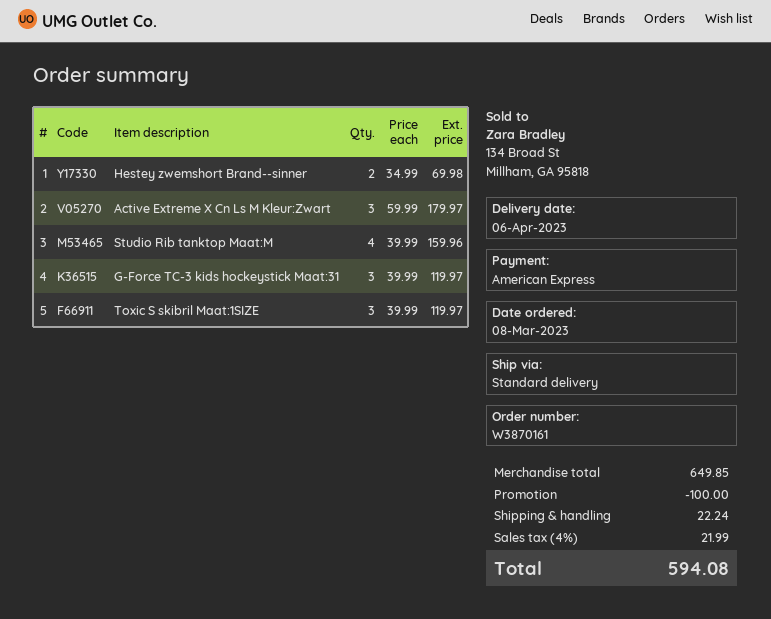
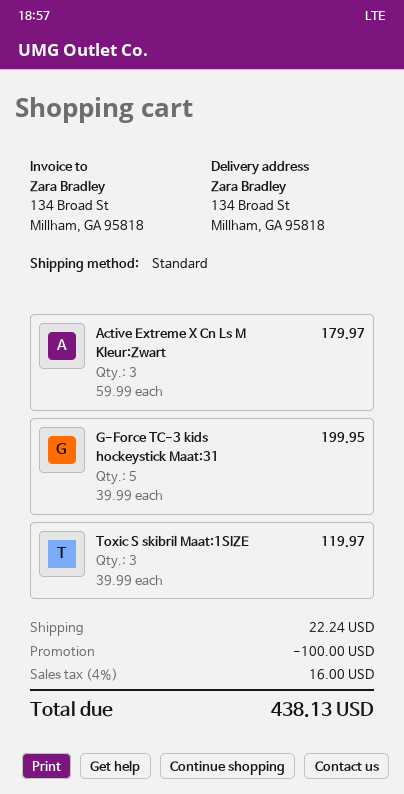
Hestey zwemshort Brand--sinner: 2 x 34.99 = 69.98 -> none
Studio Rib tanktop Maat:M: 4 x 39.99 = 159.96 -> none
G-Force TC-3 kids hockeystick Maat:31: 3 x 39.99 = 119.97 -> 5 x 39.99 = 199.95
tax: 4% = 21.99 -> 4% = 16.00
total: 594.08 -> 438.13

